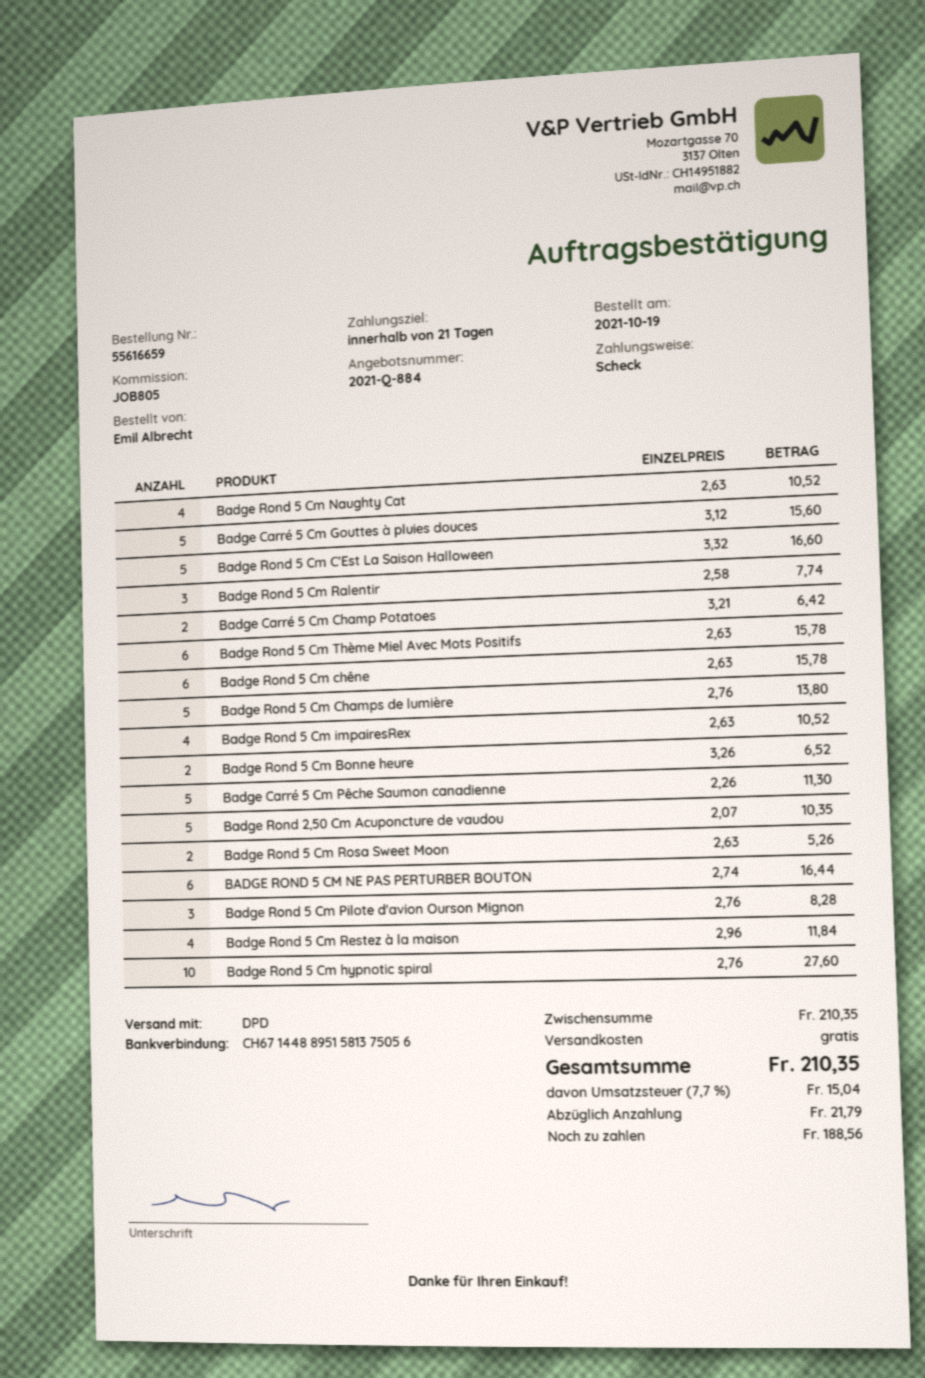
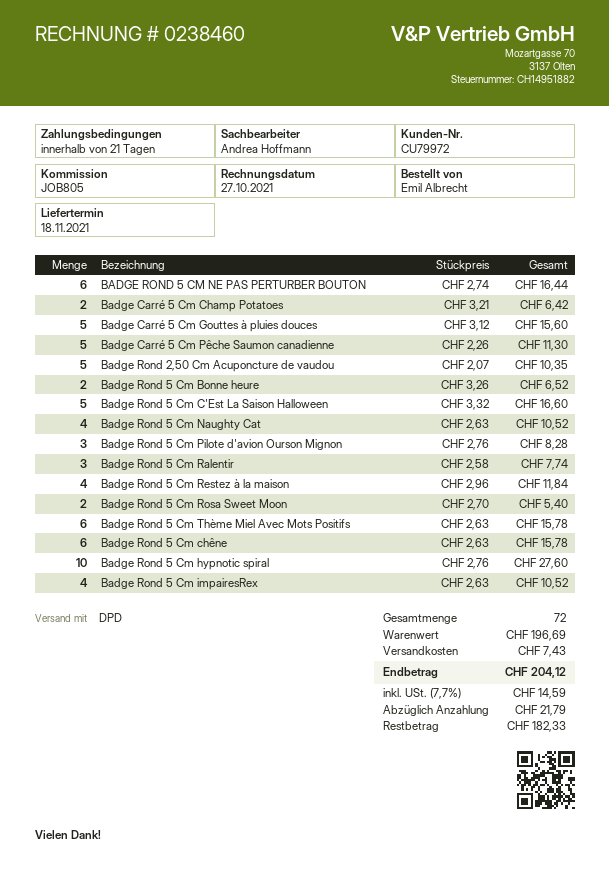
Badge Rond 5 Cm Champs de lumière: 5 x 2.76 = 13.80 -> none
Badge Rond 5 Cm Rosa Sweet Moon: 2 x 2.63 = 5.26 -> 2 x 2.70 = 5.40
subtotal: 210.35 -> 196.69
shipping: 0.00 -> 7.43
tax: 7.7% = 15.04 -> 7.7% = 14.59
total: 210.35 -> 204.12
balance: 188.56 -> 182.33

